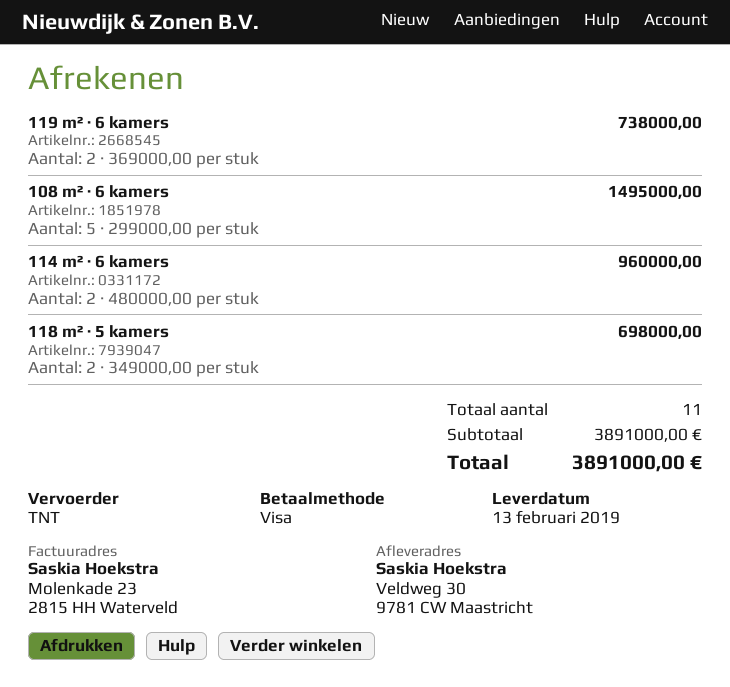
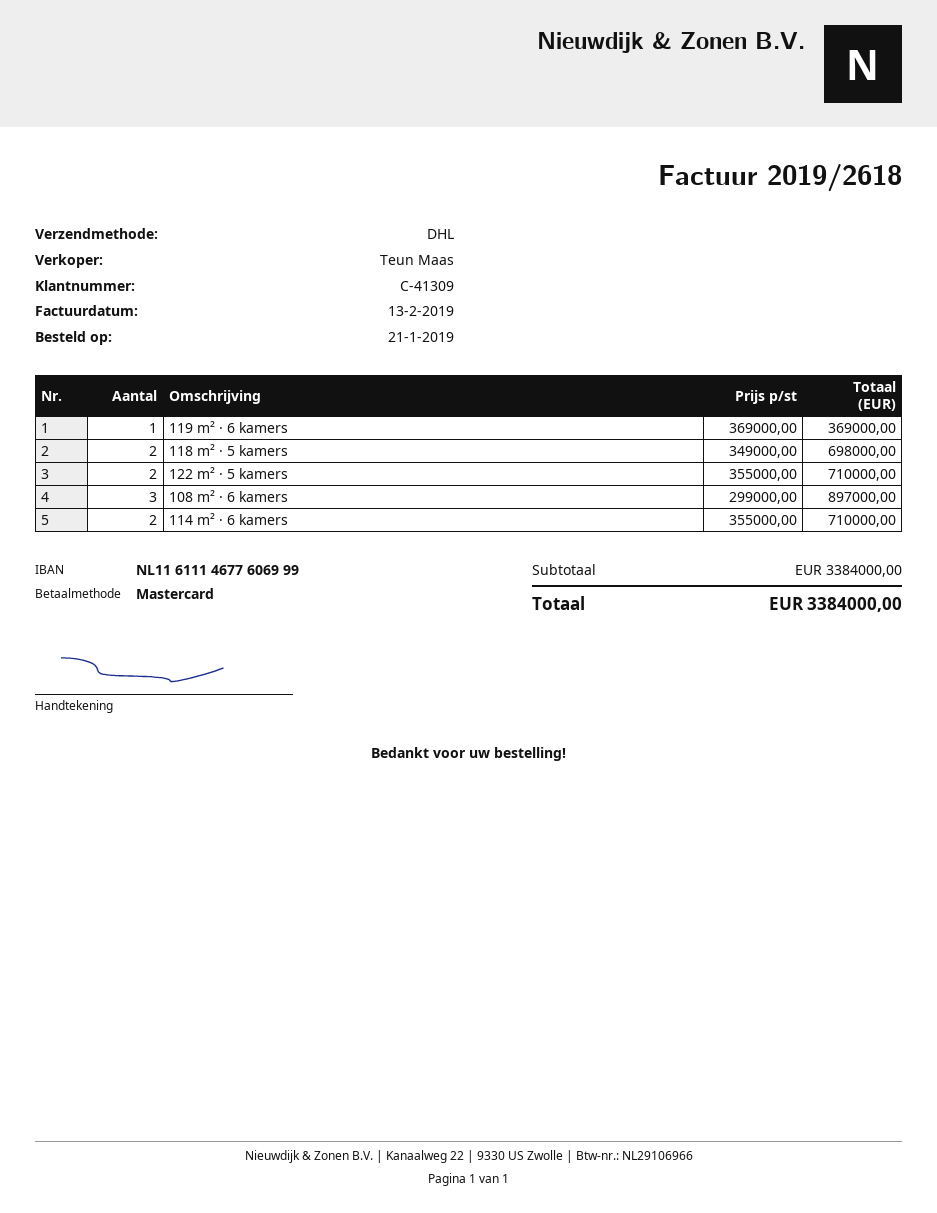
payment method: Visa -> Mastercard
shipping method: TNT -> DHL
119 m² · 6 kamers: 2 x 369000.00 = 738000.00 -> 1 x 369000.00 = 369000.00
108 m² · 6 kamers: 5 x 299000.00 = 1495000.00 -> 3 x 299000.00 = 897000.00
114 m² · 6 kamers: 2 x 480000.00 = 960000.00 -> 2 x 355000.00 = 710000.00
122 m² · 5 kamers: none -> 2 x 355000.00 = 710000.00
subtotal: 3891000.00 -> 3384000.00
total: 3891000.00 -> 3384000.00

